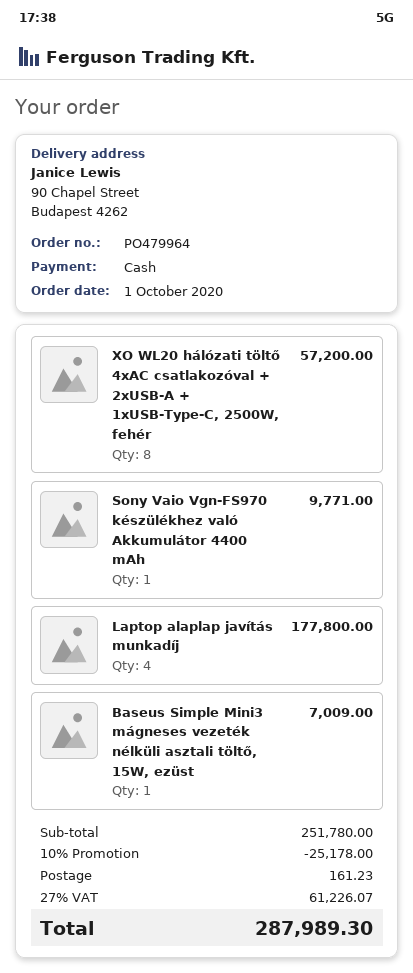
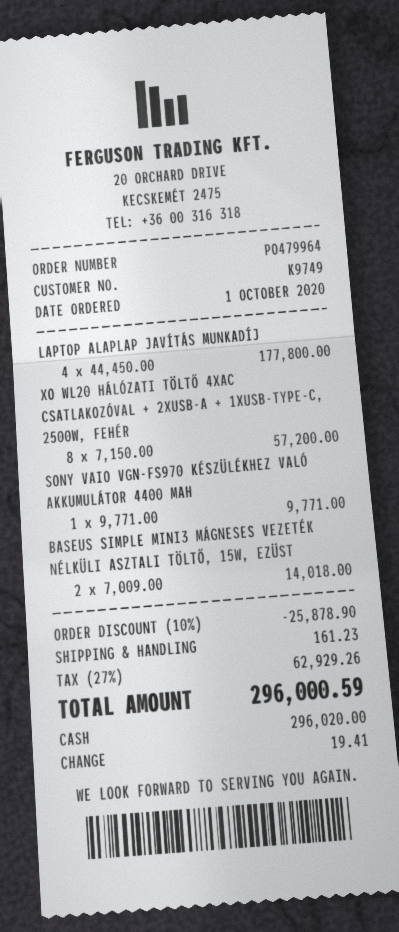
Baseus Simple Mini3 mágneses vezeték nélküli asztali töltő, 15W, ezüst: 1 for 7009.00 -> 2 for 14018.00
discount: 10% = 25178.00 -> 10% = 25878.90
tax: 27% = 61226.07 -> 27% = 62929.26
total: 287989.30 -> 296000.59

